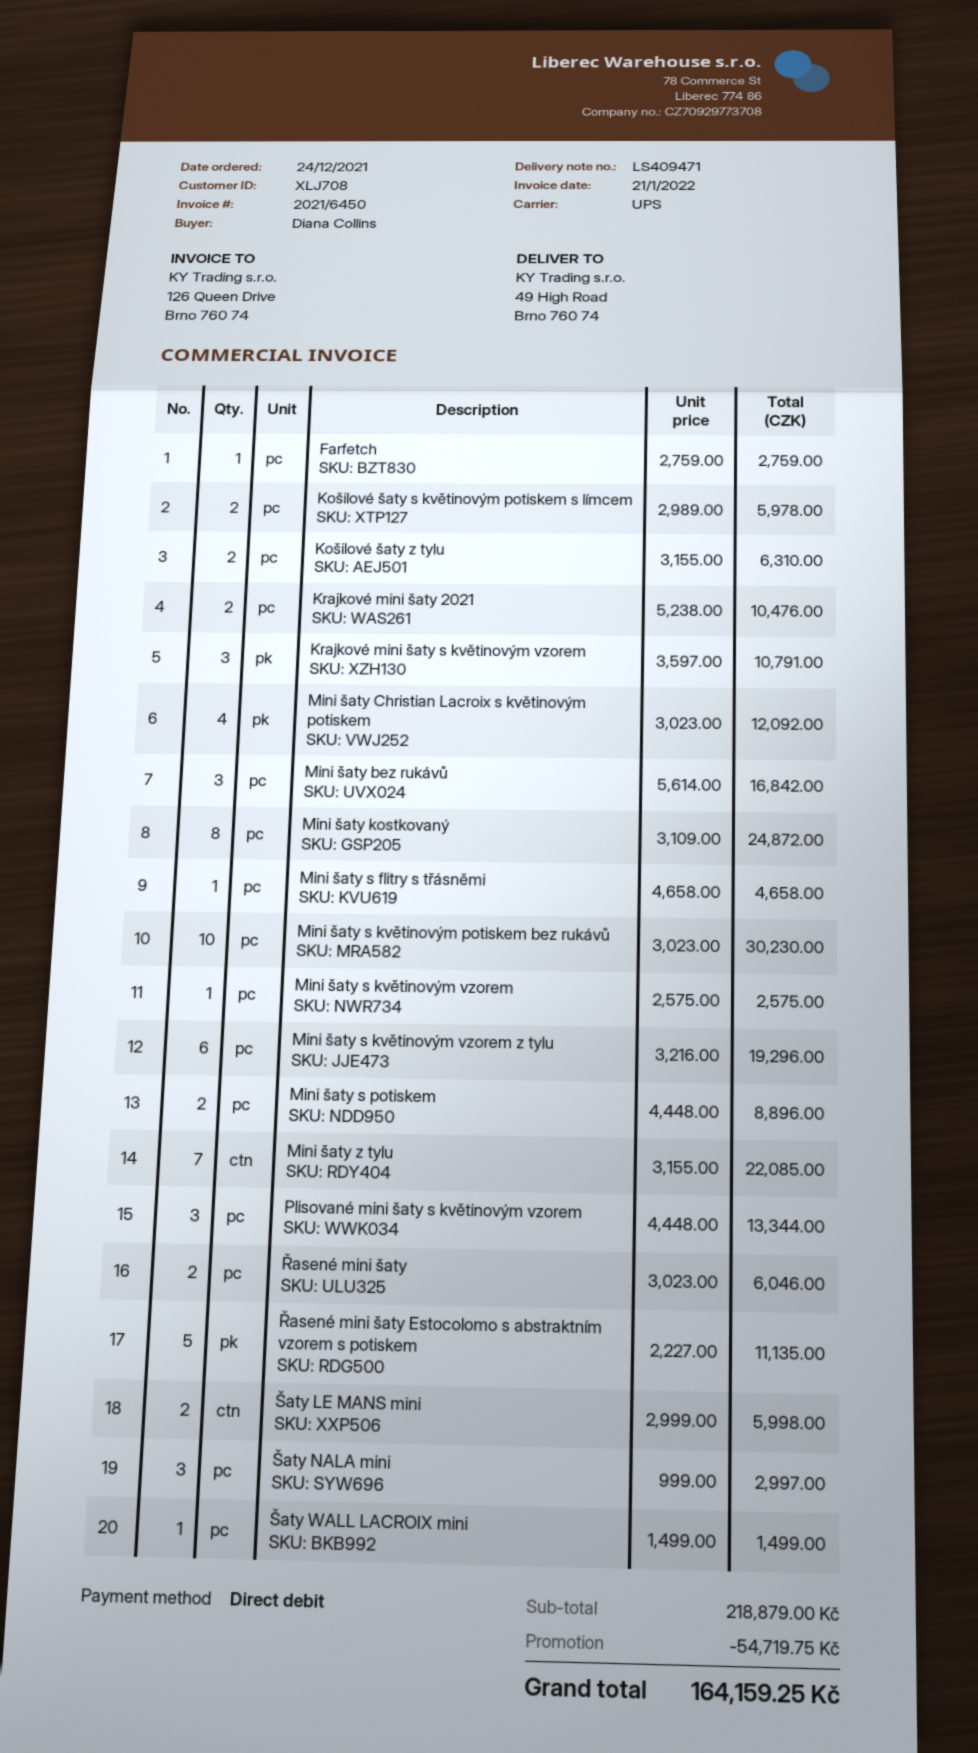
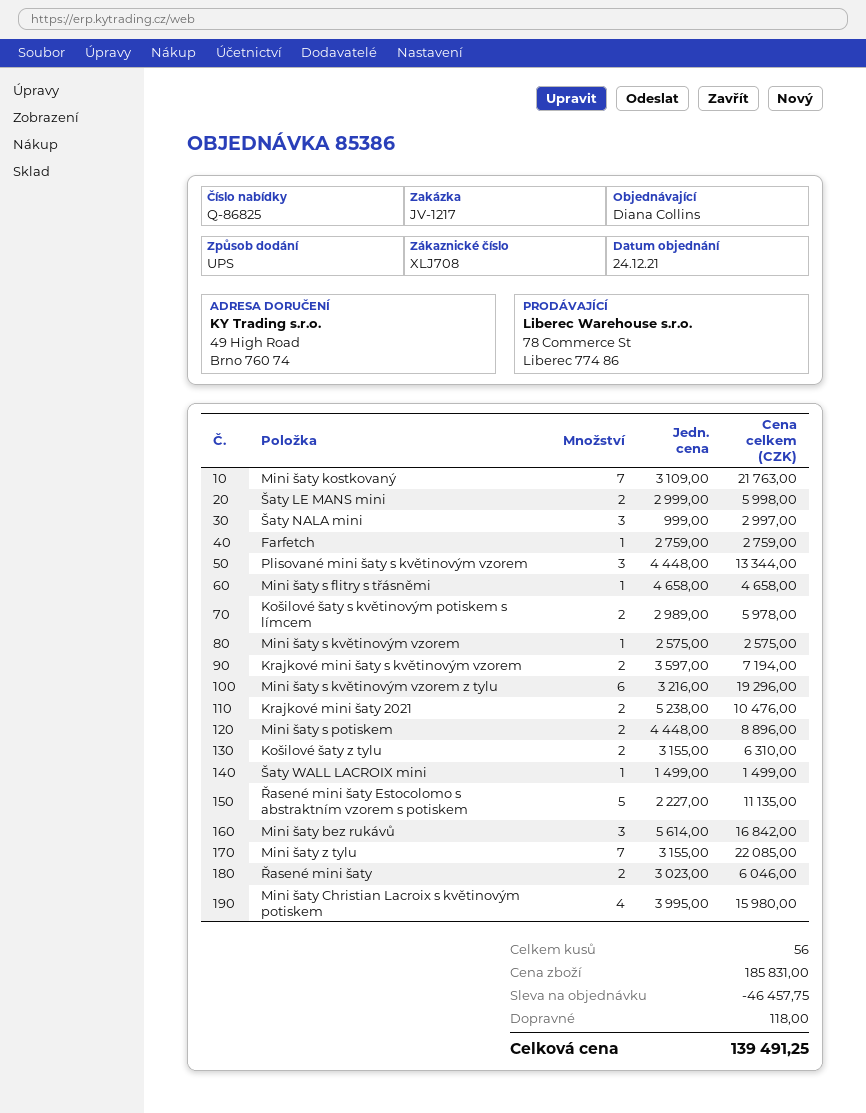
Krajkové mini šaty s květinovým vzorem: 3 x 3597.00 = 10791.00 -> 2 x 3597.00 = 7194.00
Mini šaty Christian Lacroix s květinovým potiskem: 4 x 3023.00 = 12092.00 -> 4 x 3995.00 = 15980.00
Mini šaty kostkovaný: 8 x 3109.00 = 24872.00 -> 7 x 3109.00 = 21763.00
Mini šaty s květinovým potiskem bez rukávů: 10 x 3023.00 = 30230.00 -> none
subtotal: 218879.00 -> 185831.00
discount: 54719.75 -> 46457.75
shipping: none -> 118.00
total: 164159.25 -> 139491.25

